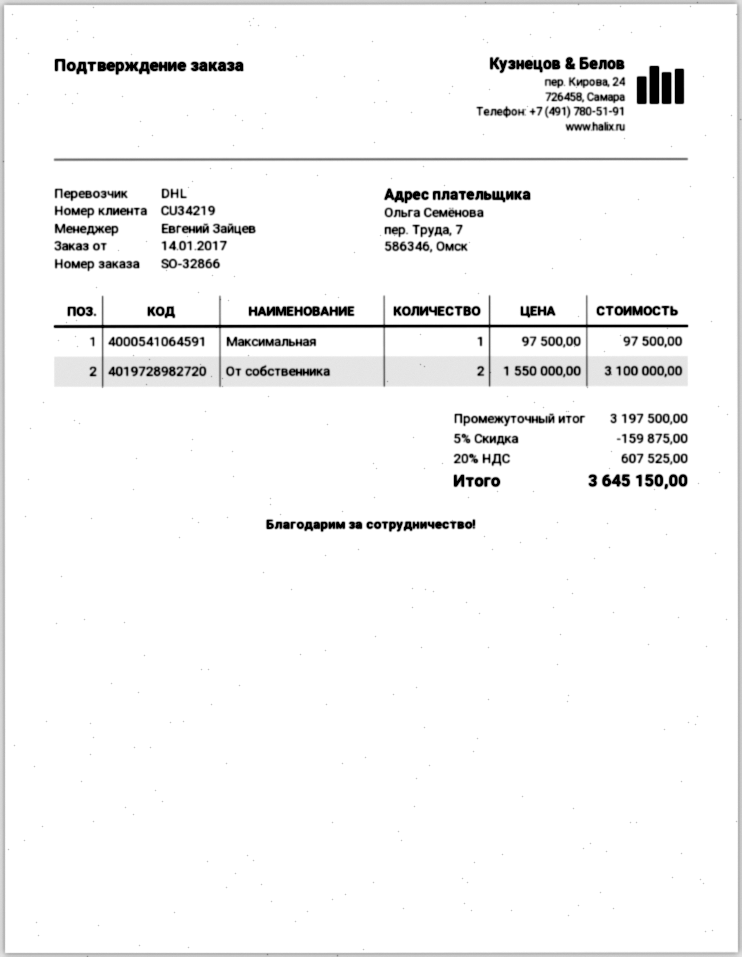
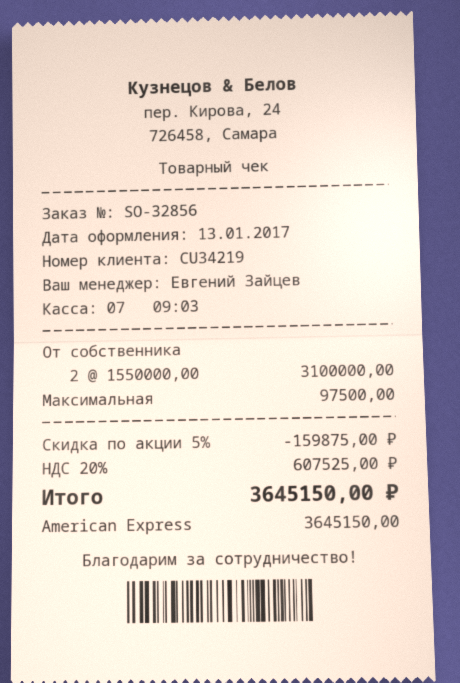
order number: SO-32866 -> SO-32856
order date: 2017-01-14 -> 2017-01-13

